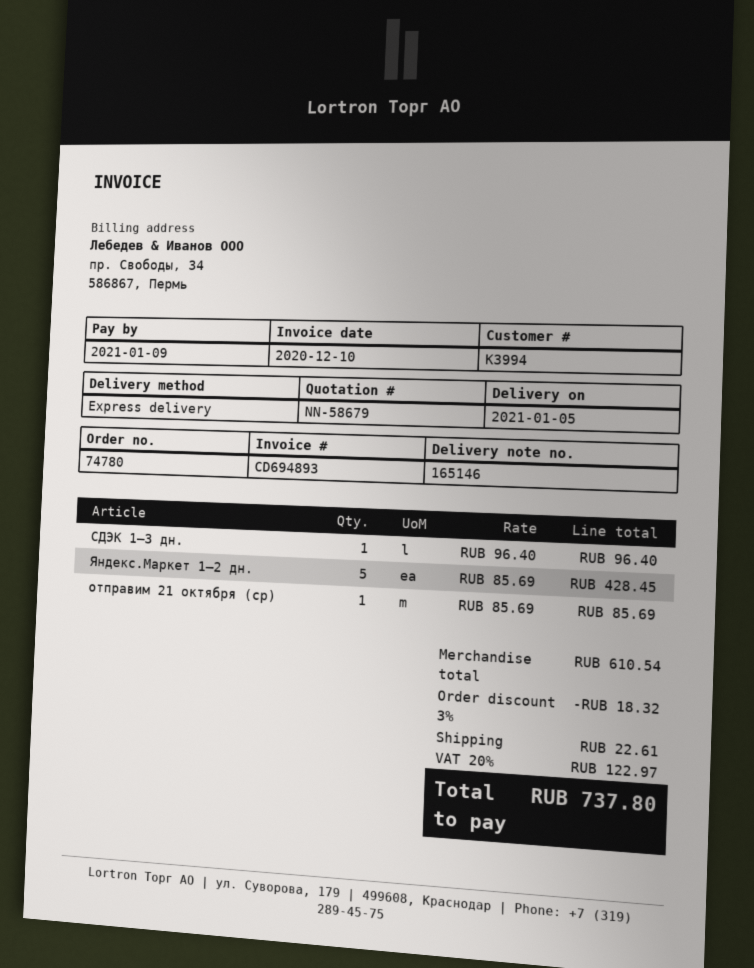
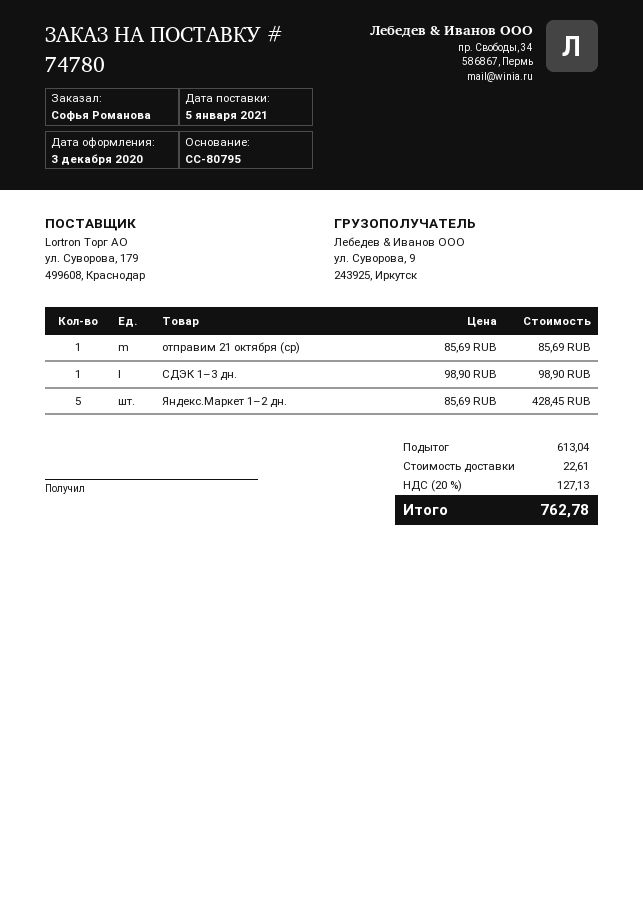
СДЭК 1–3 дн.: 1 x 96.40 = 96.40 -> 1 x 98.90 = 98.90
subtotal: 610.54 -> 613.04
discount: 3% = 18.32 -> none
tax: 20% = 122.97 -> 20% = 127.13
total: 737.80 -> 762.78

